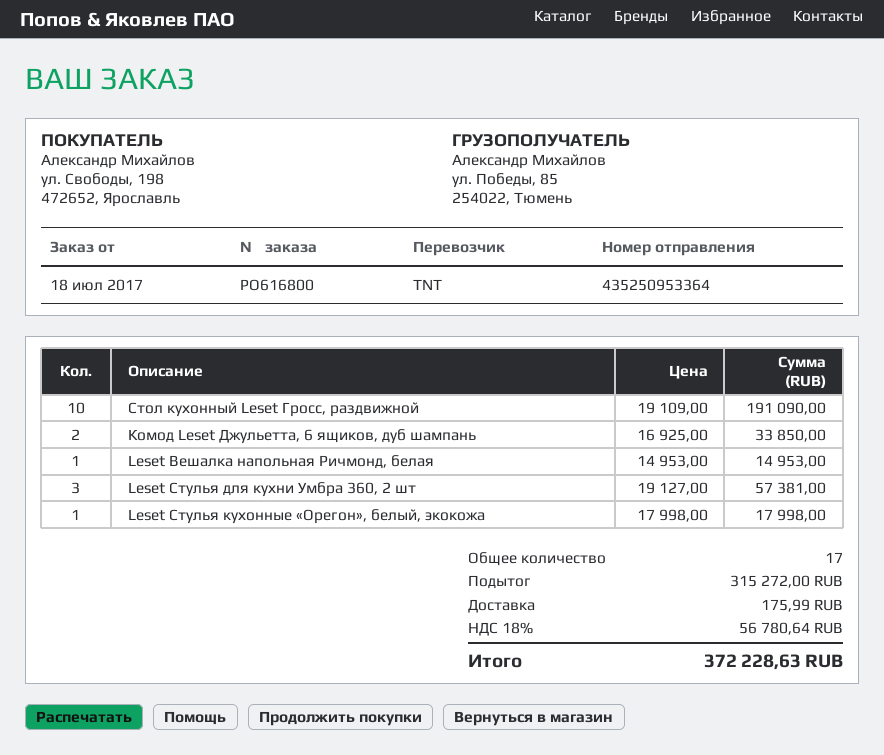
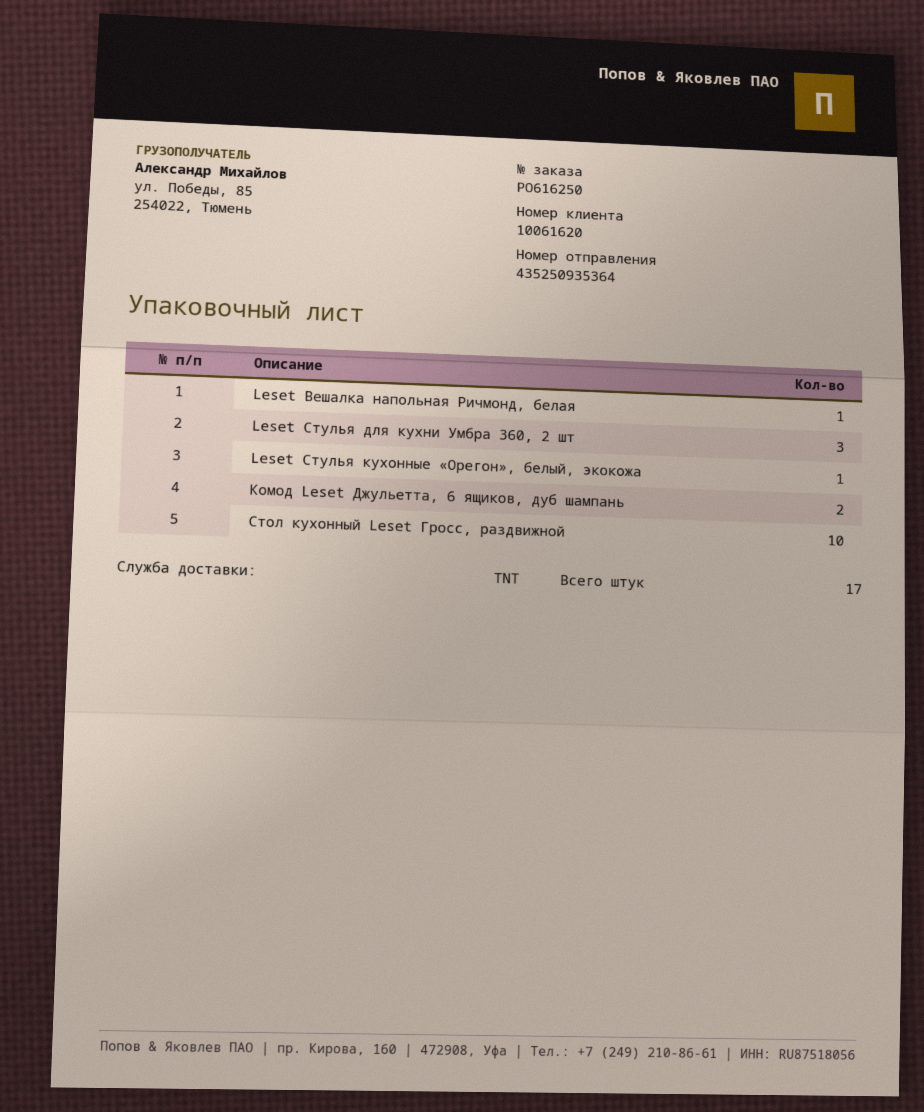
order number: PO616800 -> PO616250
tracking number: 435250953364 -> 435250935364

